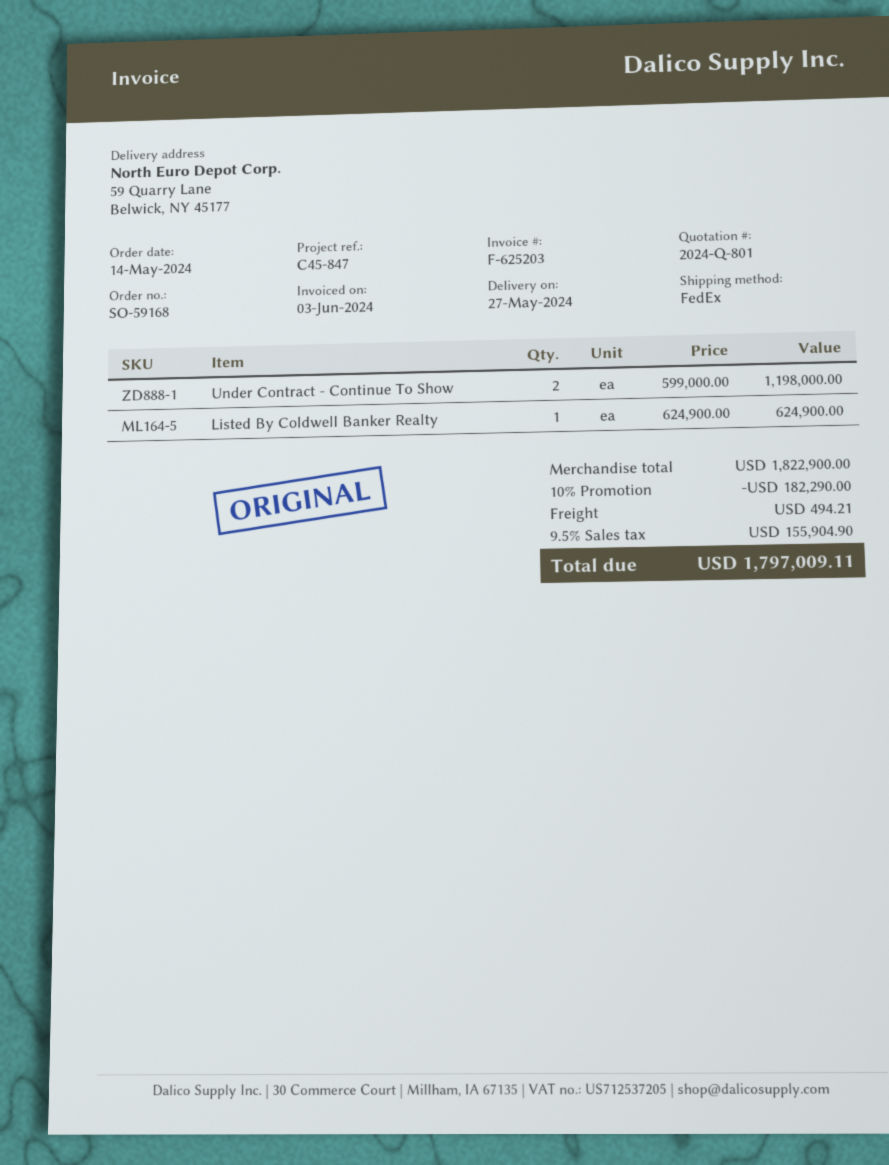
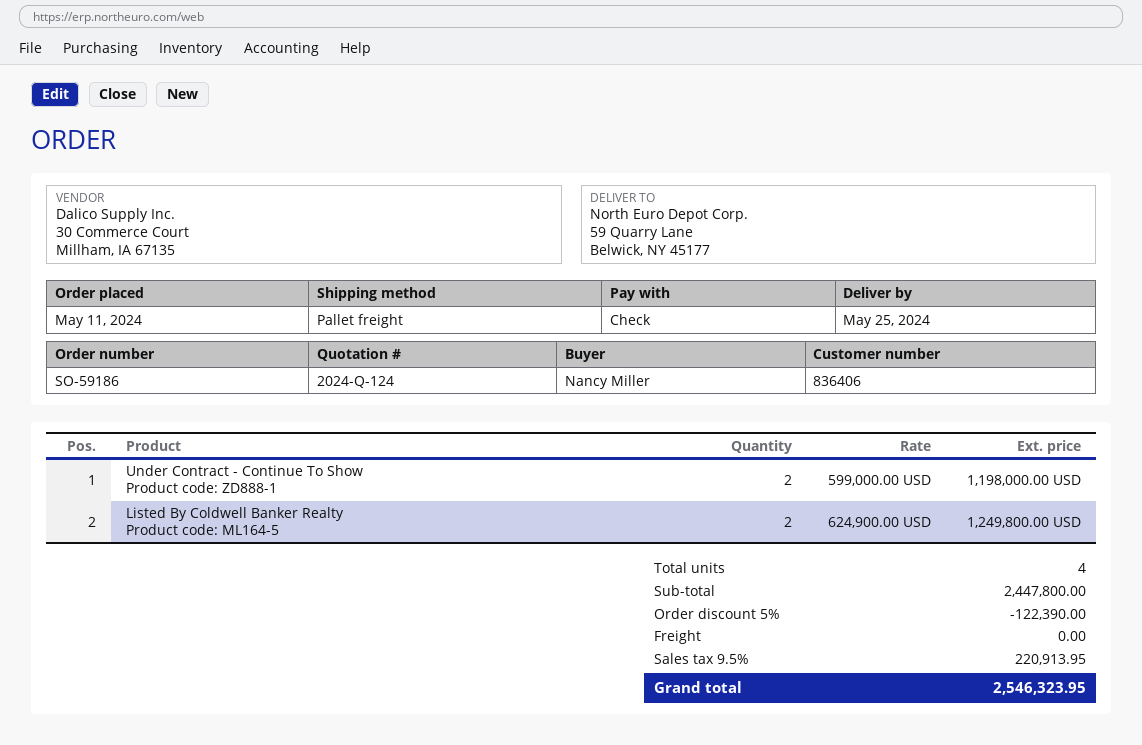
quote number: 2024-Q-801 -> 2024-Q-124
order number: SO-59168 -> SO-59186
order date: 2024-05-14 -> 2024-05-11
delivery date: 2024-05-27 -> 2024-05-25
shipping method: FedEx -> pallet freight
Listed By Coldwell Banker Realty: 1 x 624900.00 = 624900.00 -> 2 x 624900.00 = 1249800.00
subtotal: 1822900.00 -> 2447800.00
discount: 10% = 182290.00 -> 5% = 122390.00
shipping: 494.21 -> 0.00
tax: 9.5% = 155904.90 -> 9.5% = 220913.95
total: 1797009.11 -> 2546323.95

